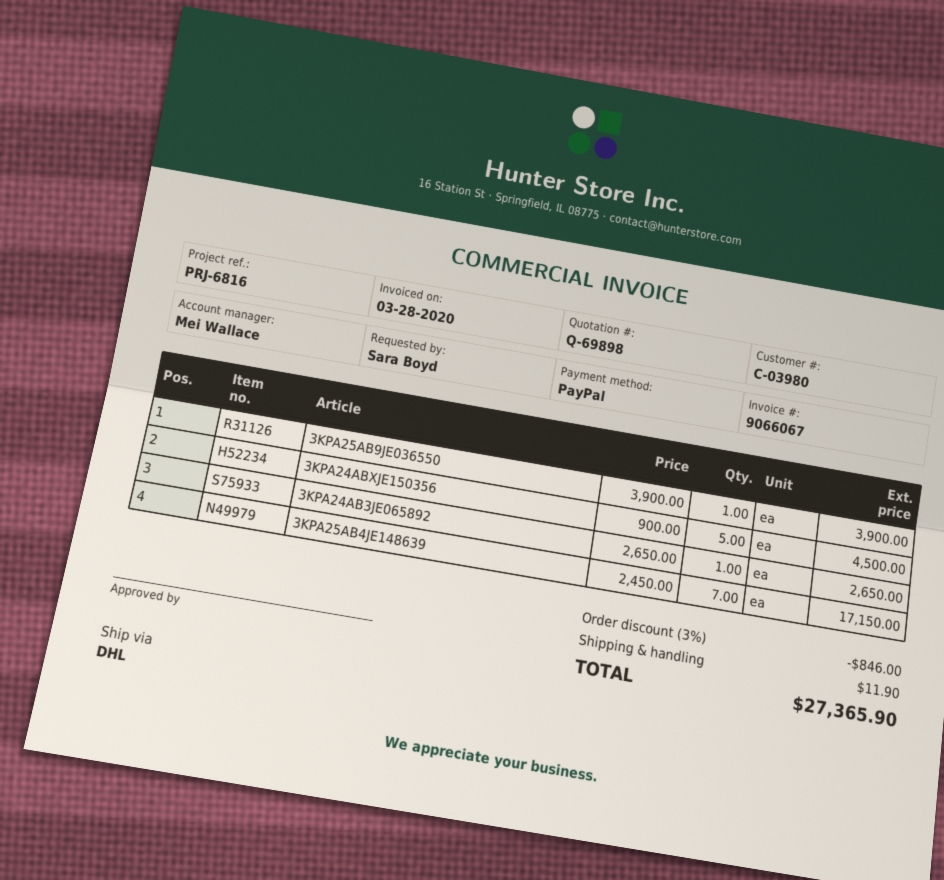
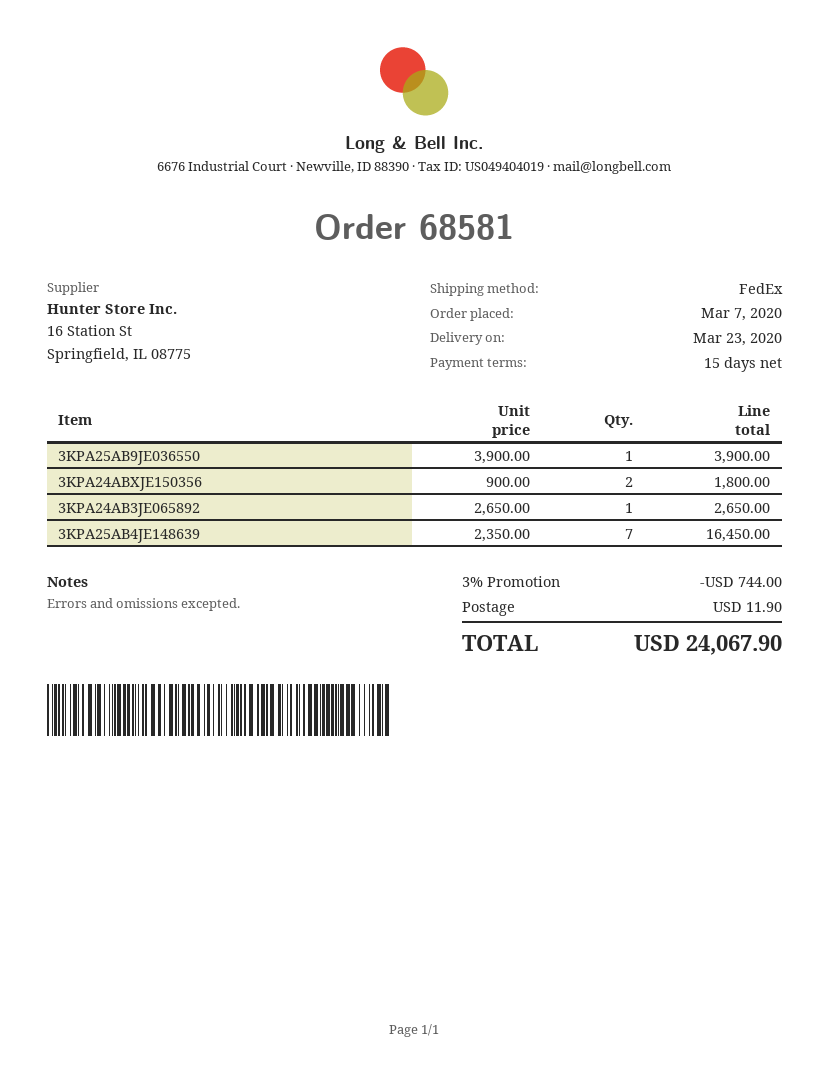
shipping method: DHL -> FedEx
3KPA24ABXJE150356: 5 x 900.00 = 4500.00 -> 2 x 900.00 = 1800.00
3KPA25AB4JE148639: 7 x 2450.00 = 17150.00 -> 7 x 2350.00 = 16450.00
discount: 3% = 846.00 -> 3% = 744.00
total: 27365.90 -> 24067.90

